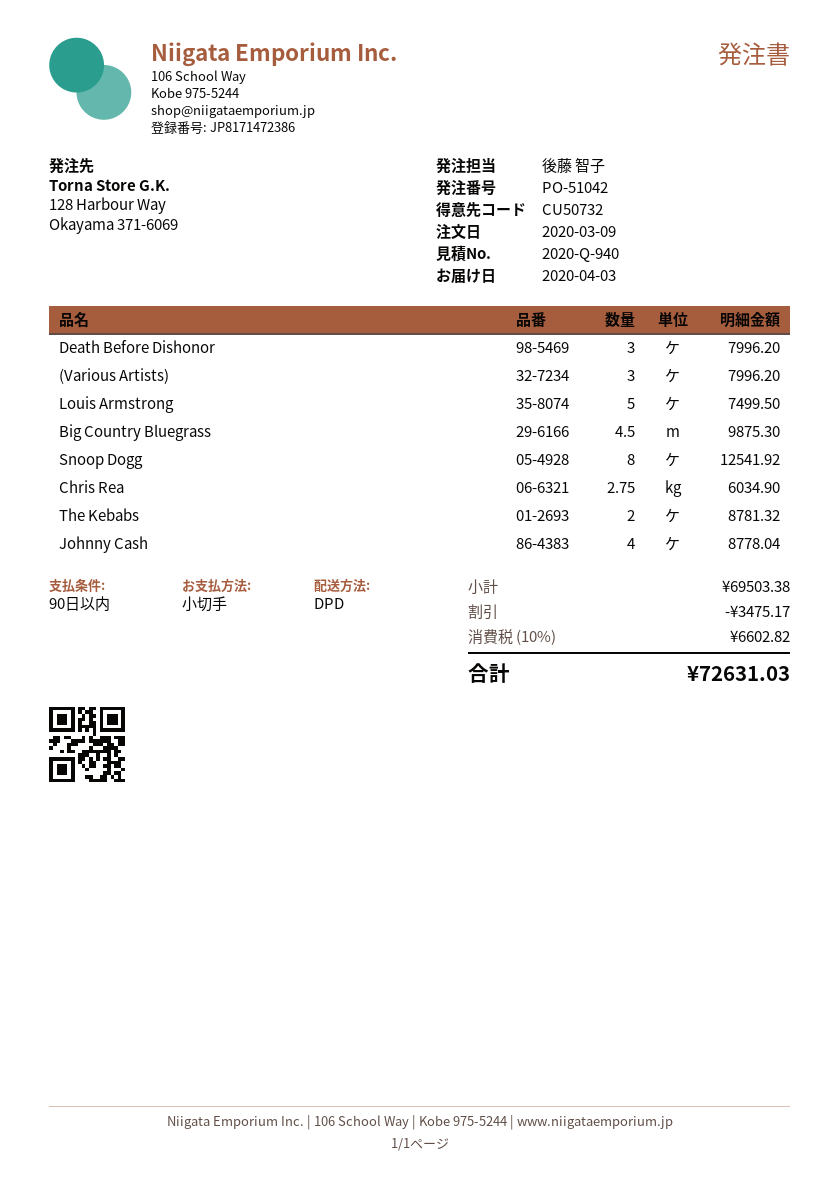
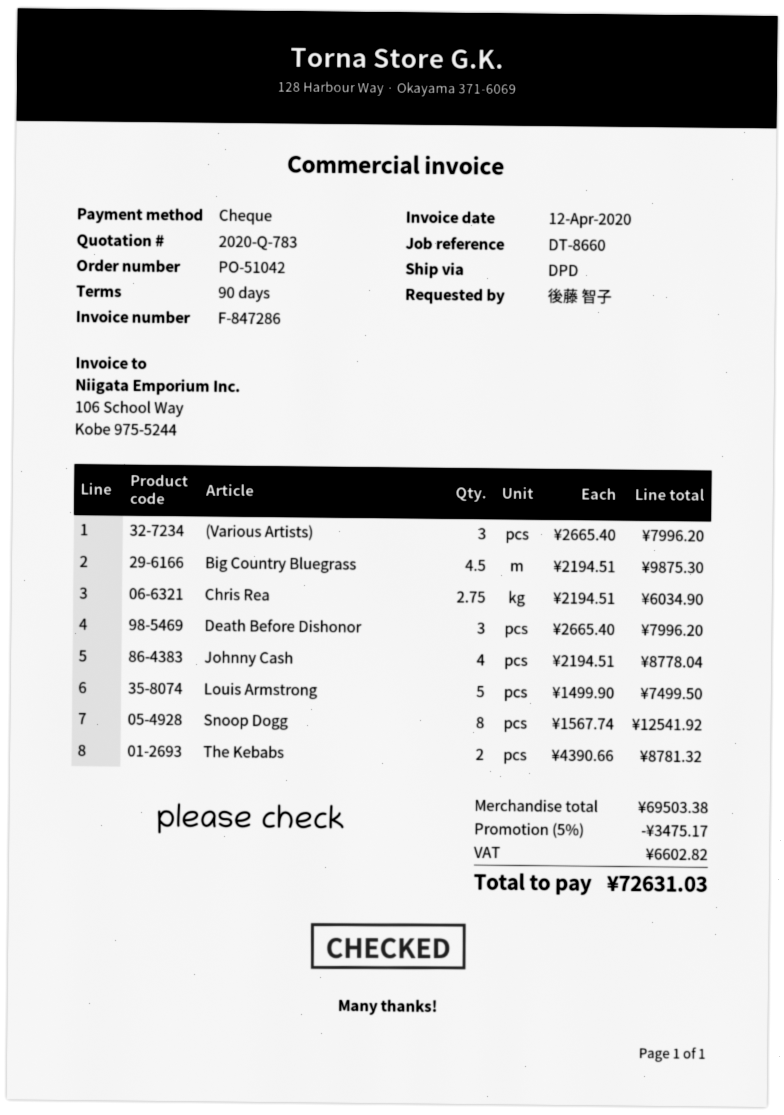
quote number: 2020-Q-940 -> 2020-Q-783

